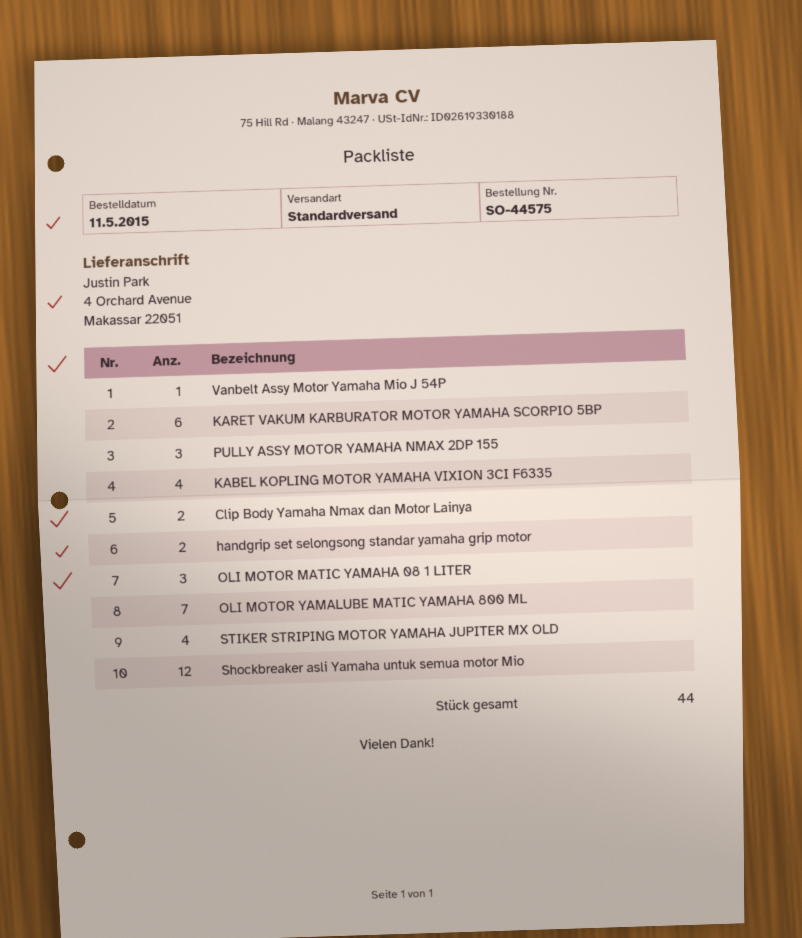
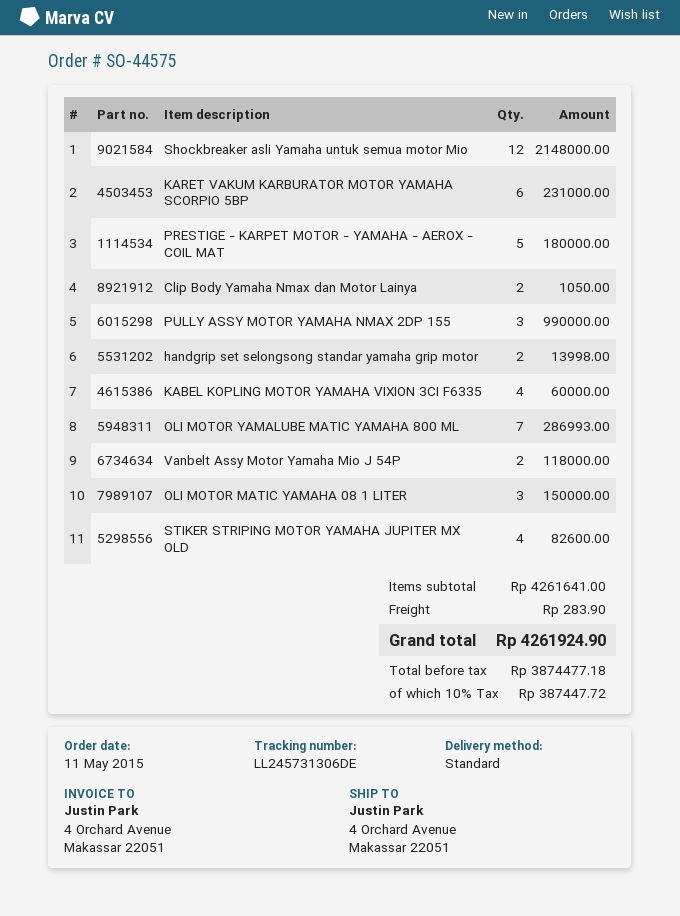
Vanbelt Assy Motor Yamaha Mio J 54P: 1 -> 2
PRESTIGE - KARPET MOTOR - YAMAHA - AEROX - COIL MAT: none -> 5

